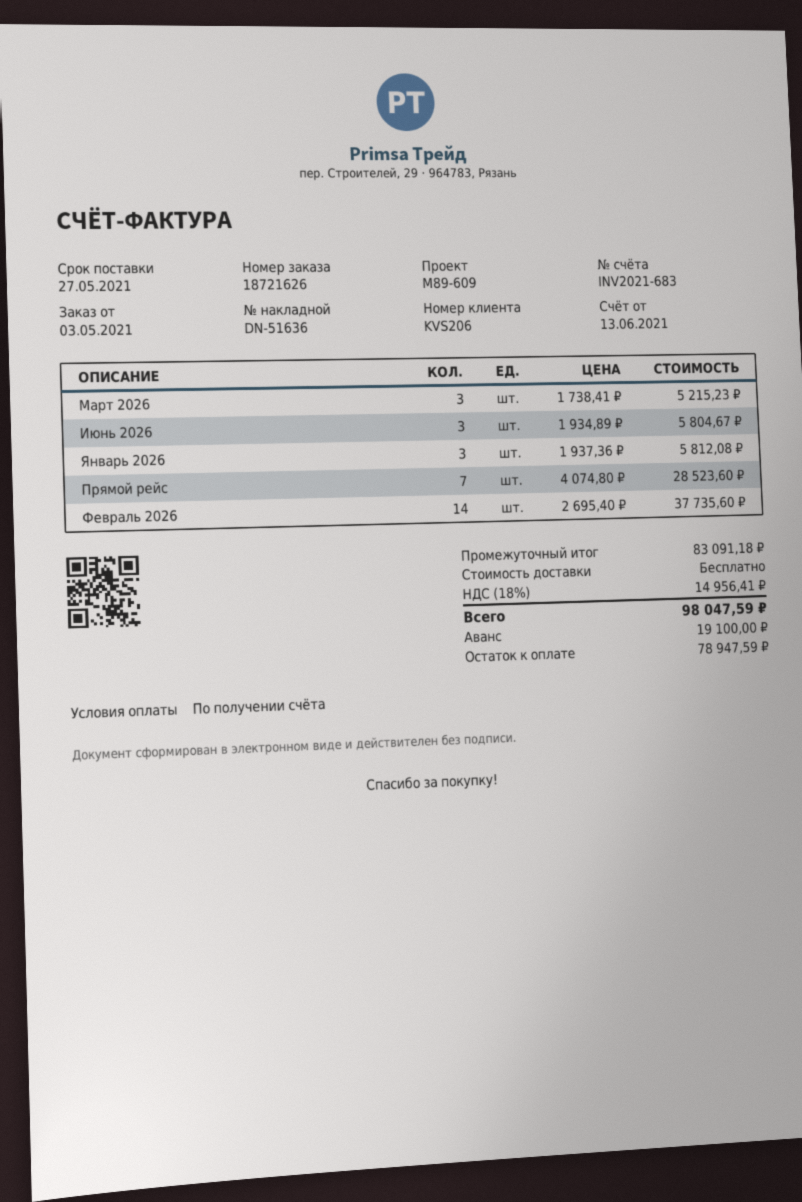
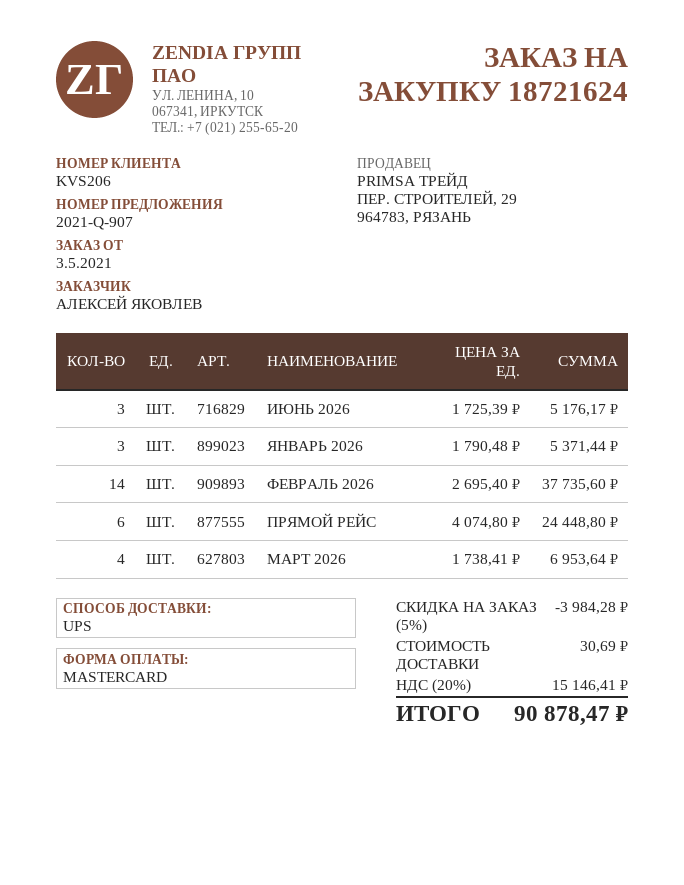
order number: 18721626 -> 18721624
Март 2026: 3 x 1738.41 = 5215.23 -> 4 x 1738.41 = 6953.64
Июнь 2026: 3 x 1934.89 = 5804.67 -> 3 x 1725.39 = 5176.17
Январь 2026: 3 x 1937.36 = 5812.08 -> 3 x 1790.48 = 5371.44
Прямой рейс: 7 x 4074.80 = 28523.60 -> 6 x 4074.80 = 24448.80
discount: none -> 5% = 3984.28
shipping: 0.00 -> 30.69
tax: 18% = 14956.41 -> 20% = 15146.41
total: 98047.59 -> 90878.47

